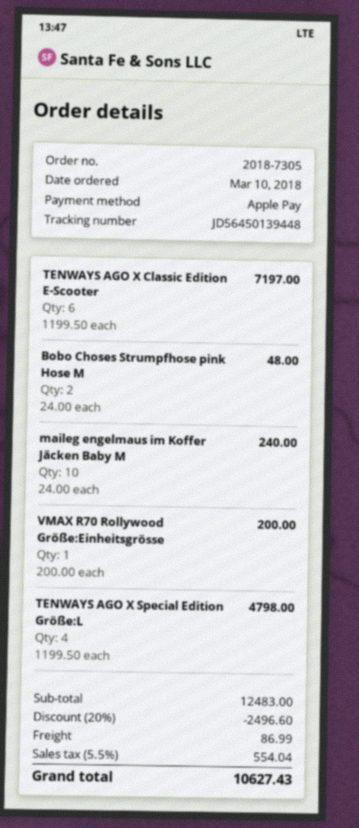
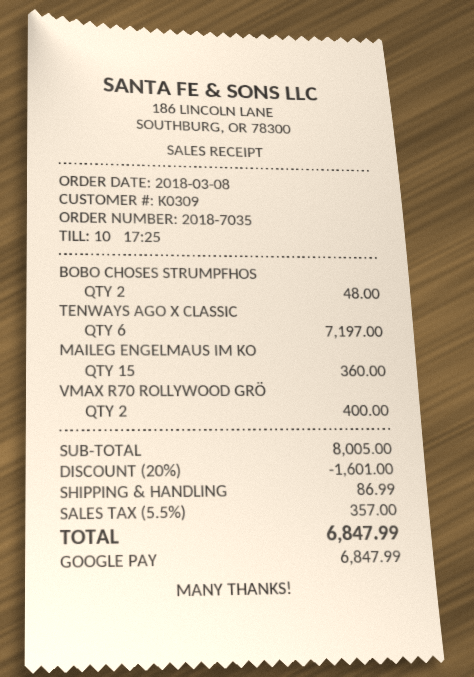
order number: 2018-7305 -> 2018-7035
order date: 2018-03-10 -> 2018-03-08
payment method: Apple Pay -> Google Pay
maileg engelmaus im Koffer Jäcken Baby M: 10 for 240.00 -> 15 for 360.00
VMAX R70 Rollywood Größe:Einheitsgrösse: 1 for 200.00 -> 2 for 400.00
TENWAYS AGO X Special Edition Größe:L: 4 for 4798.00 -> none
subtotal: 12483.00 -> 8005.00
discount: 20% = 2496.60 -> 20% = 1601.00
tax: 5.5% = 554.04 -> 5.5% = 357.00
total: 10627.43 -> 6847.99

